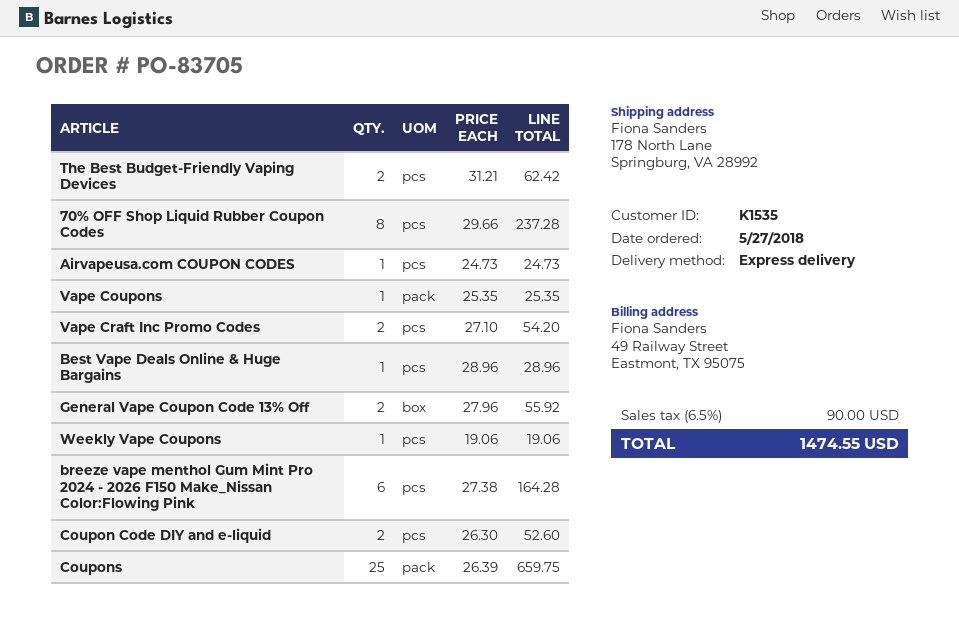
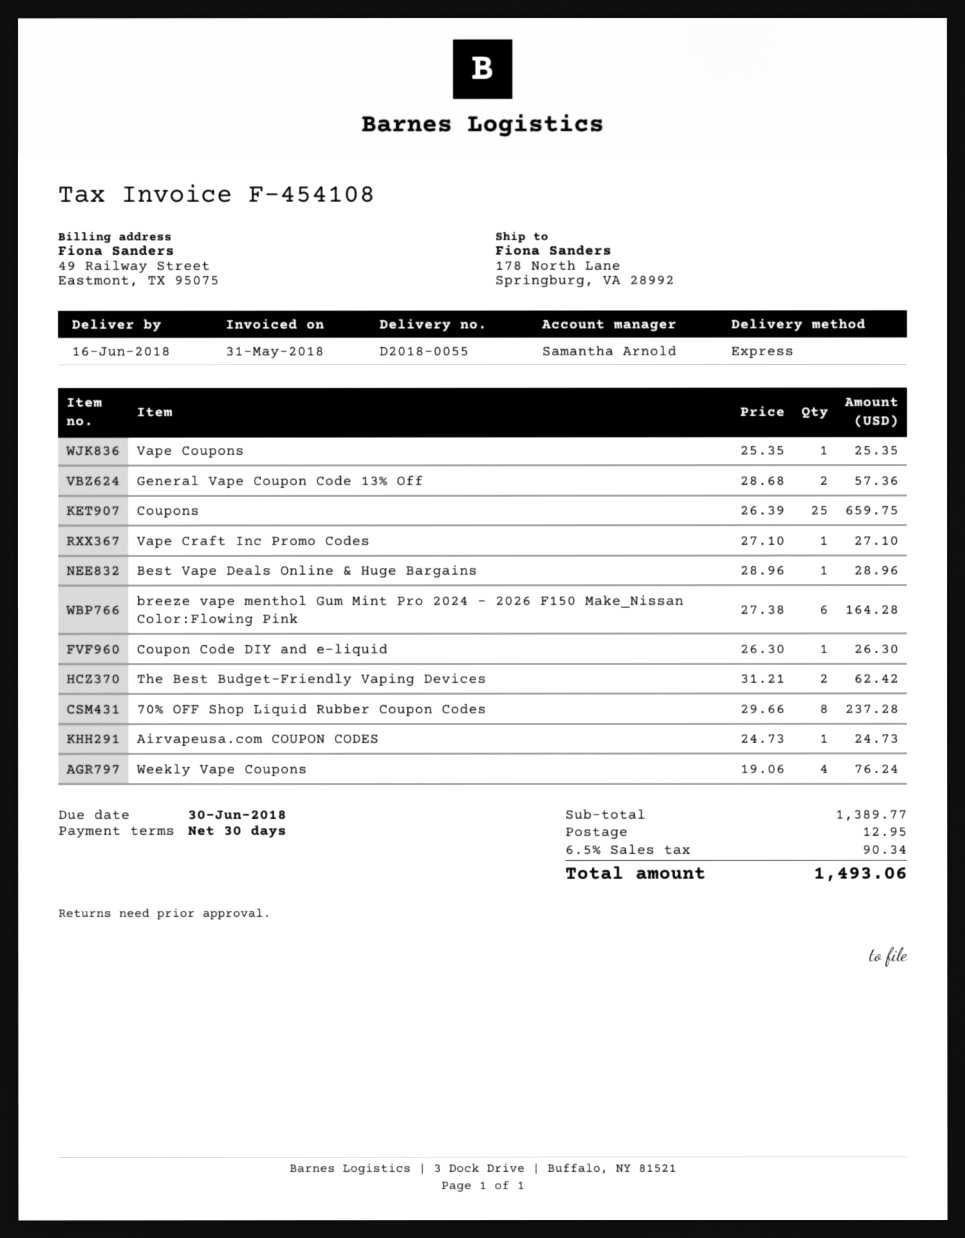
Vape Craft Inc Promo Codes: 2 x 27.10 = 54.20 -> 1 x 27.10 = 27.10
General Vape Coupon Code 13% Off: 2 x 27.96 = 55.92 -> 2 x 28.68 = 57.36
Weekly Vape Coupons: 1 x 19.06 = 19.06 -> 4 x 19.06 = 76.24
Coupon Code DIY and e-liquid: 2 x 26.30 = 52.60 -> 1 x 26.30 = 26.30
shipping: none -> 12.95
tax: 6.5% = 90.00 -> 6.5% = 90.34
total: 1474.55 -> 1493.06

